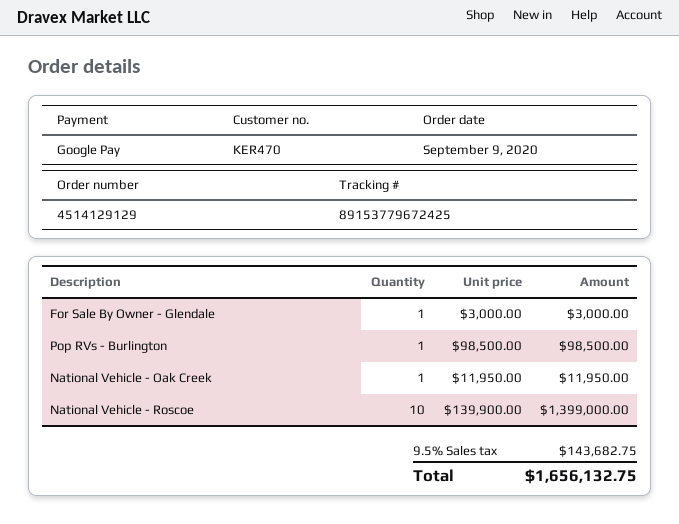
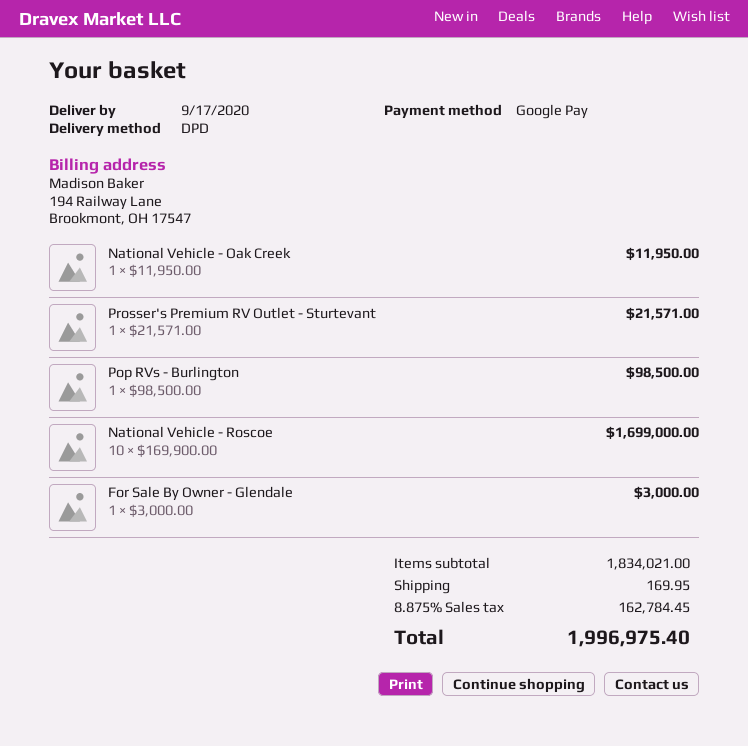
National Vehicle - Roscoe: 10 x 139900.00 = 1399000.00 -> 10 x 169900.00 = 1699000.00
Prosser's Premium RV Outlet - Sturtevant: none -> 1 x 21571.00 = 21571.00
shipping: none -> 169.95
tax: 9.5% = 143682.75 -> 8.875% = 162784.45
total: 1656132.75 -> 1996975.40

